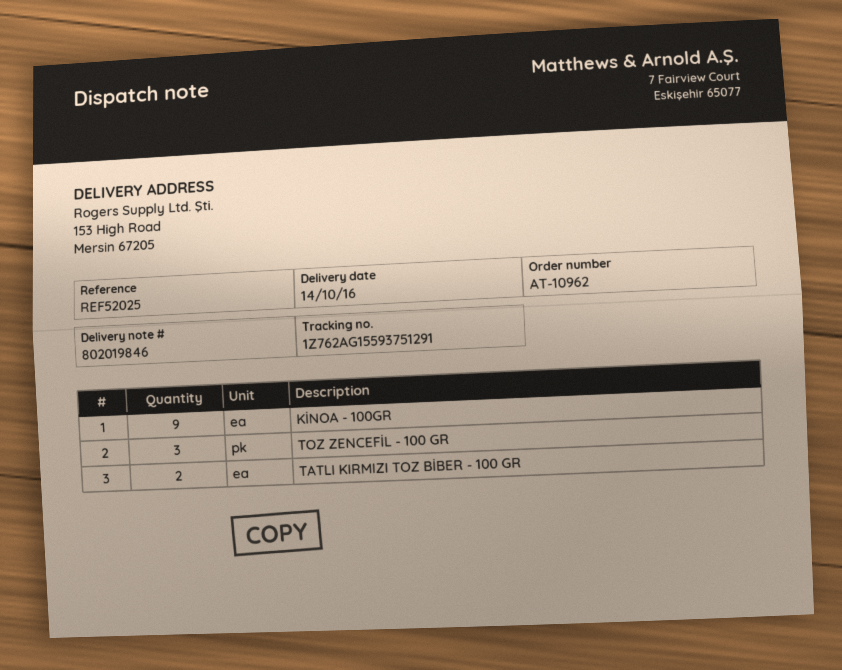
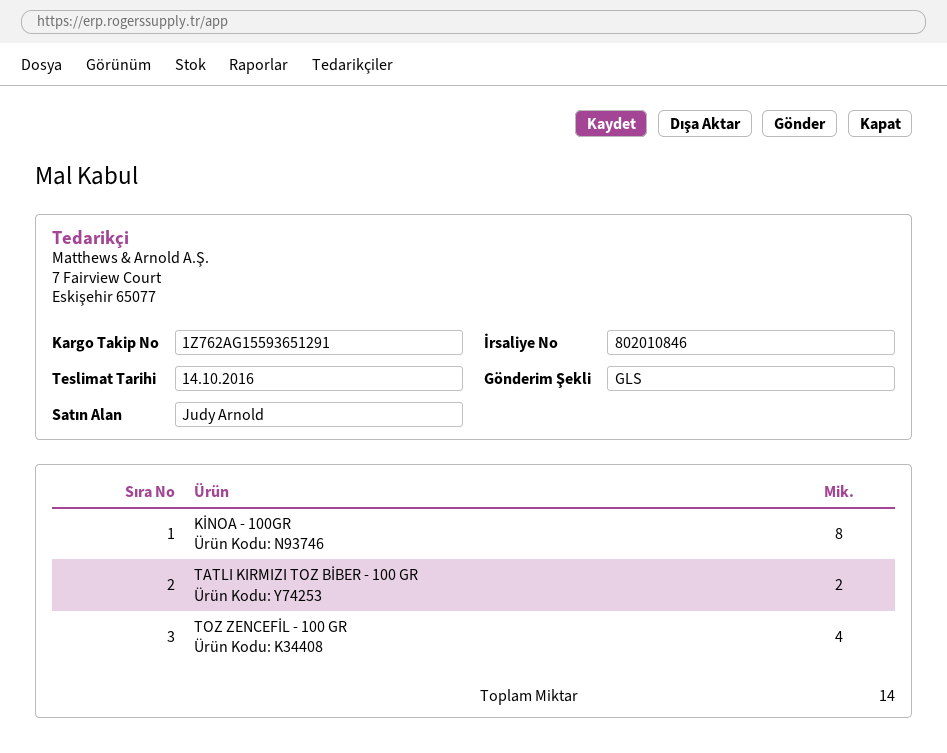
delivery note number: 802019846 -> 802010846
tracking number: 1Z762AG15593751291 -> 1Z762AG15593651291
KİNOA - 100GR: 9 -> 8
TOZ ZENCEFİL - 100 GR: 3 -> 4

